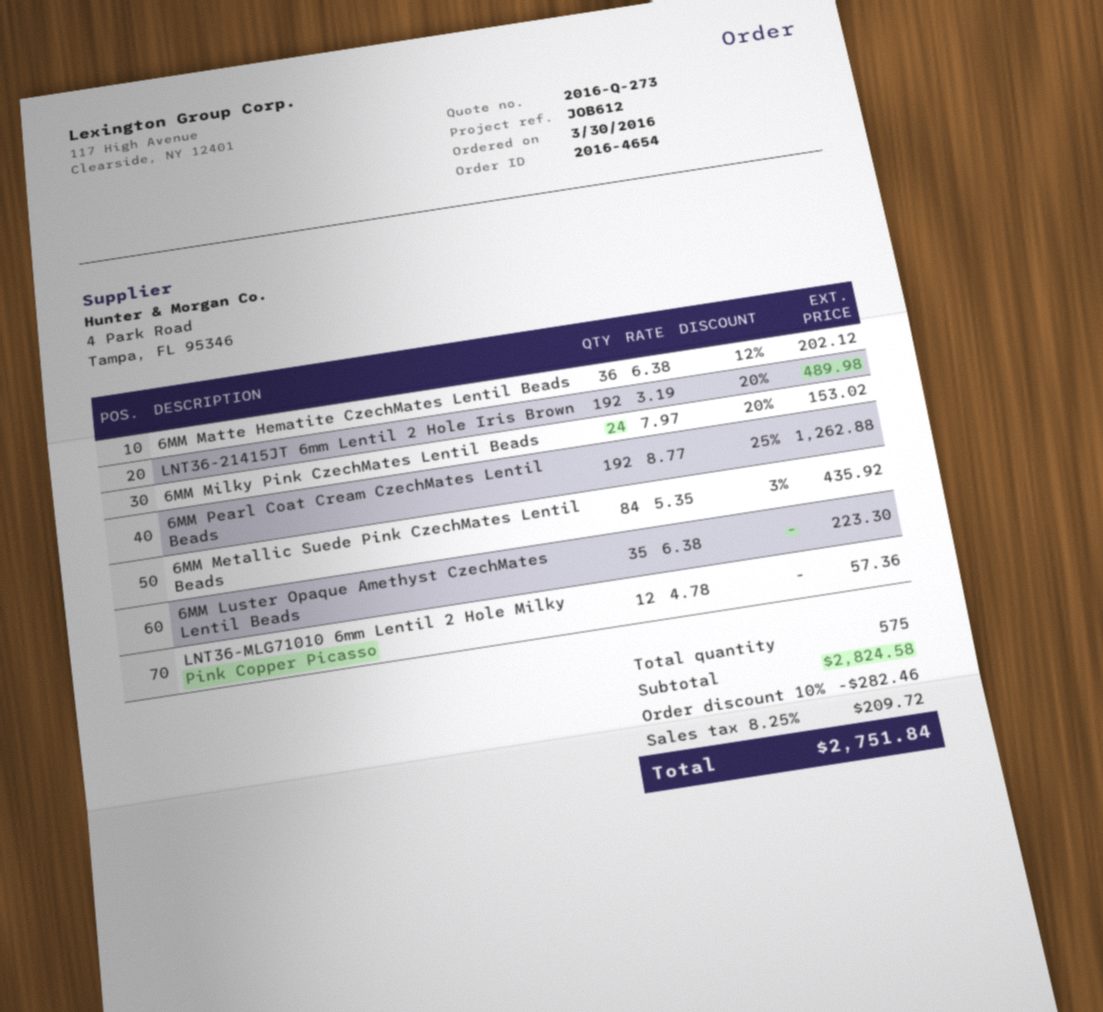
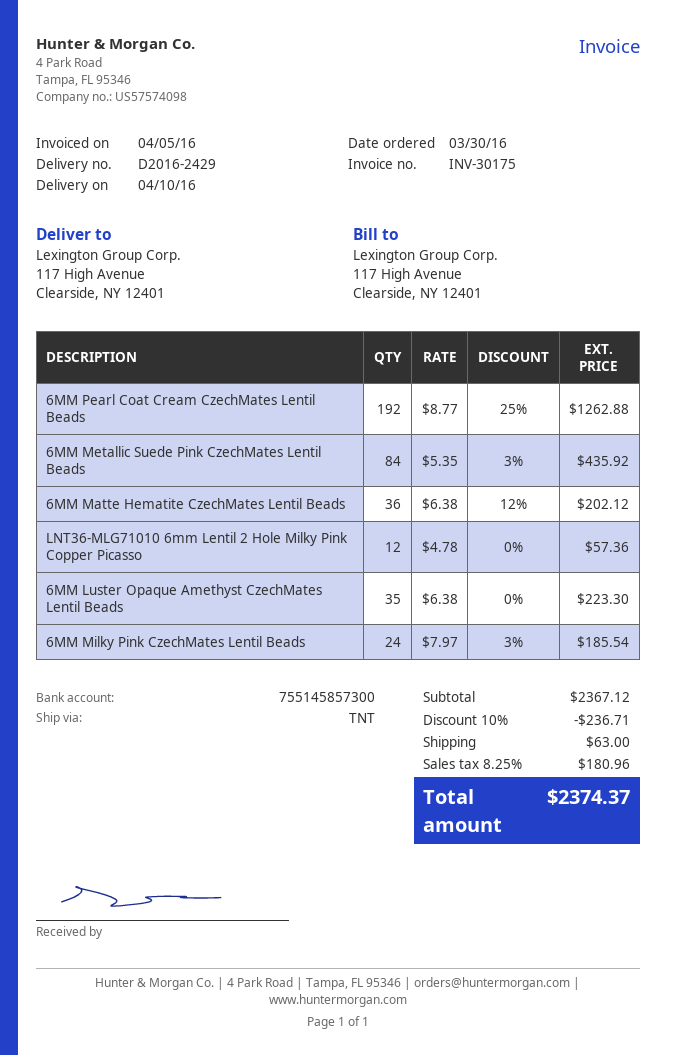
LNT36-21415JT 6mm Lentil 2 Hole Iris Brown: 192 x 3.19 - 20% = 489.98 -> none
6MM Milky Pink CzechMates Lentil Beads: 24 x 7.97 - 20% = 153.02 -> 24 x 7.97 - 3% = 185.54
subtotal: 2824.58 -> 2367.12
discount: 10% = 282.46 -> 10% = 236.71
shipping: none -> 63.00
tax: 8.25% = 209.72 -> 8.25% = 180.96
total: 2751.84 -> 2374.37

